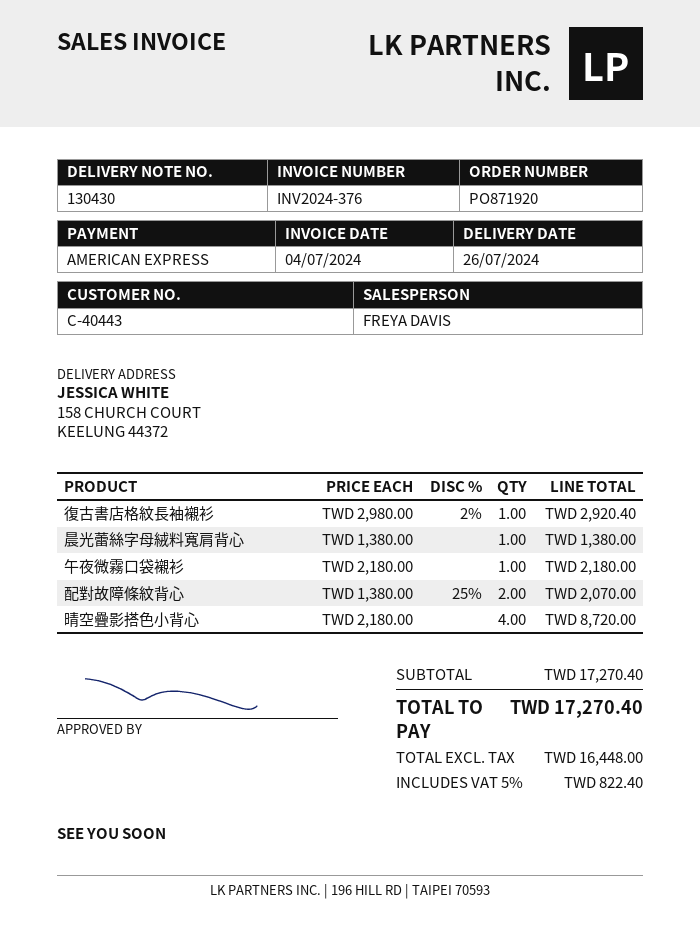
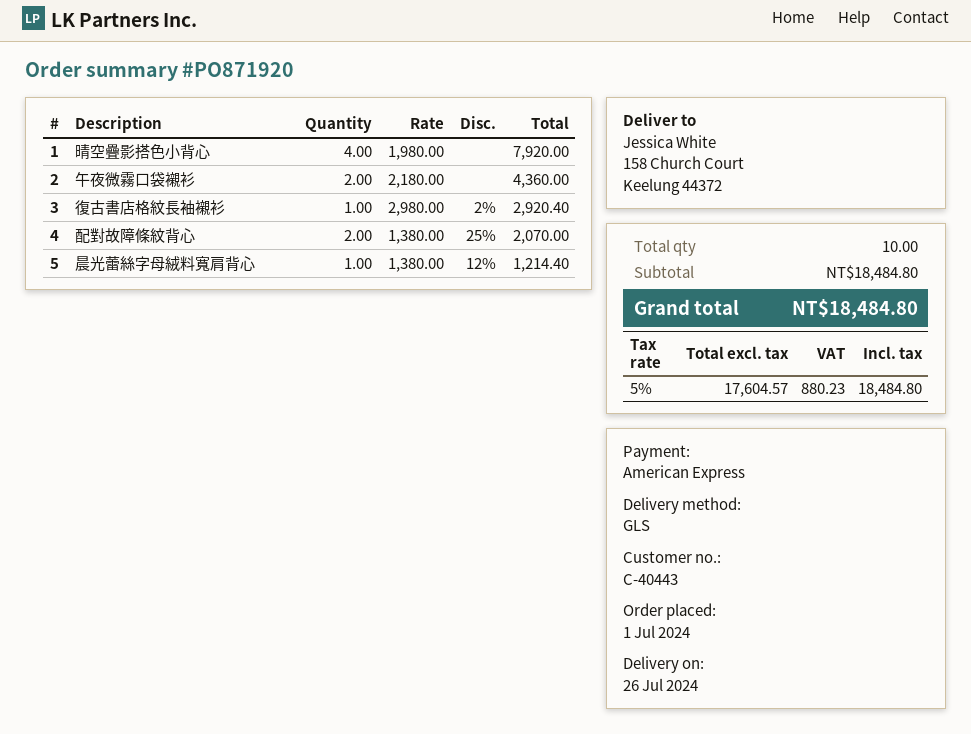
晨光蕾絲字母絨料寬肩背心: 1 x 1380.00 = 1380.00 -> 1 x 1380.00 - 12% = 1214.40
午夜微霧口袋襯衫: 1 x 2180.00 = 2180.00 -> 2 x 2180.00 = 4360.00
晴空疊影搭色小背心: 4 x 2180.00 = 8720.00 -> 4 x 1980.00 = 7920.00
subtotal: 17270.40 -> 18484.80
net: 16448.00 -> 17604.57
tax: 5% = 822.40 -> 5% = 880.23
total: 17270.40 -> 18484.80

